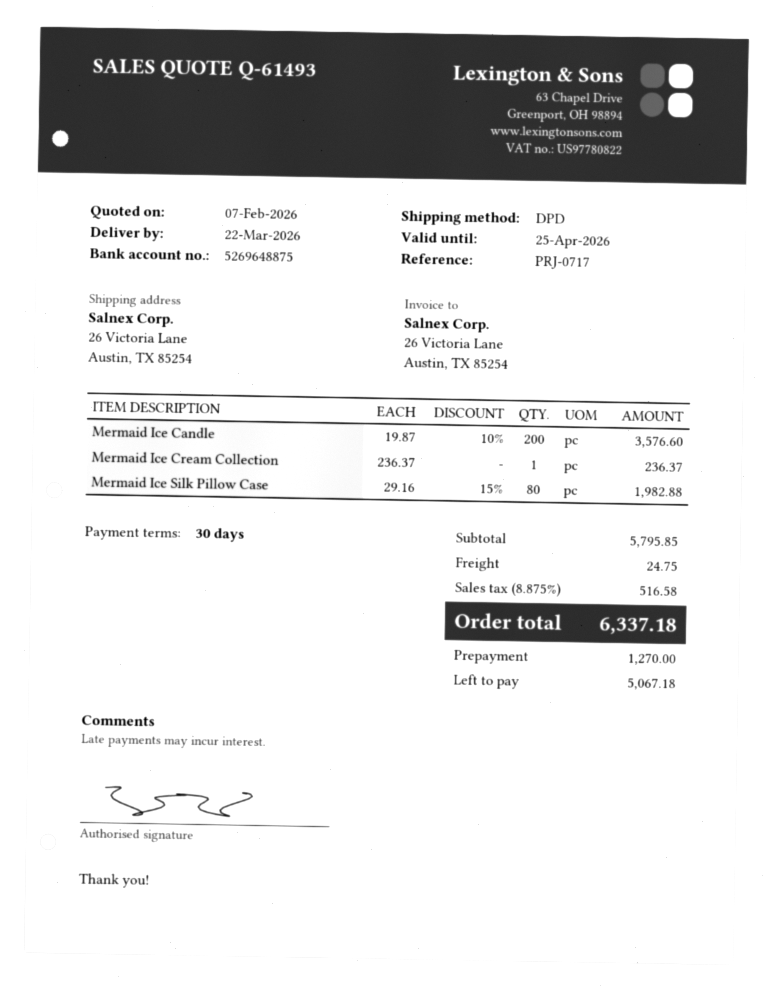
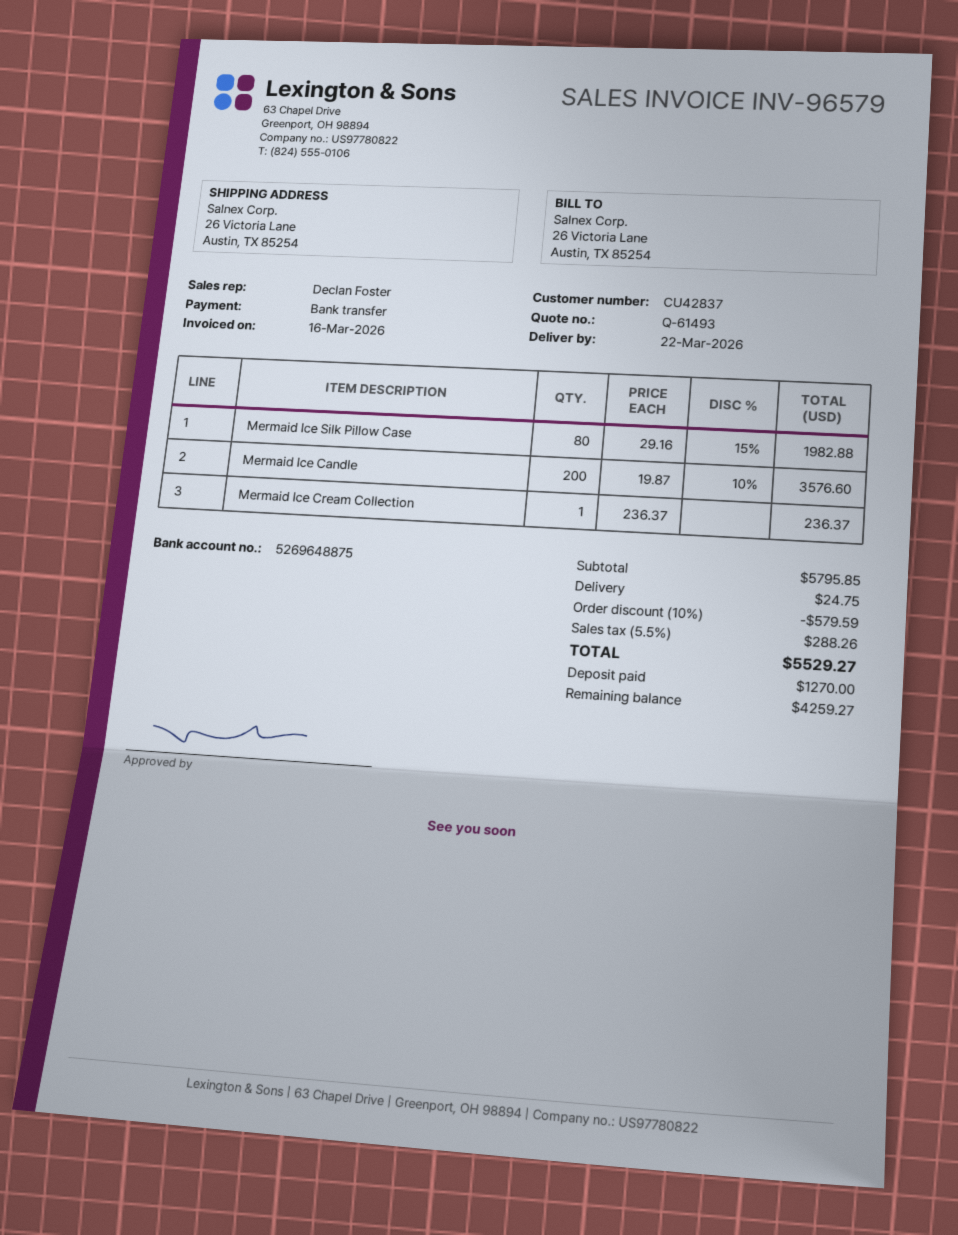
discount: none -> 10% = 579.59
tax: 8.875% = 516.58 -> 5.5% = 288.26
total: 6337.18 -> 5529.27
balance: 5067.18 -> 4259.27

